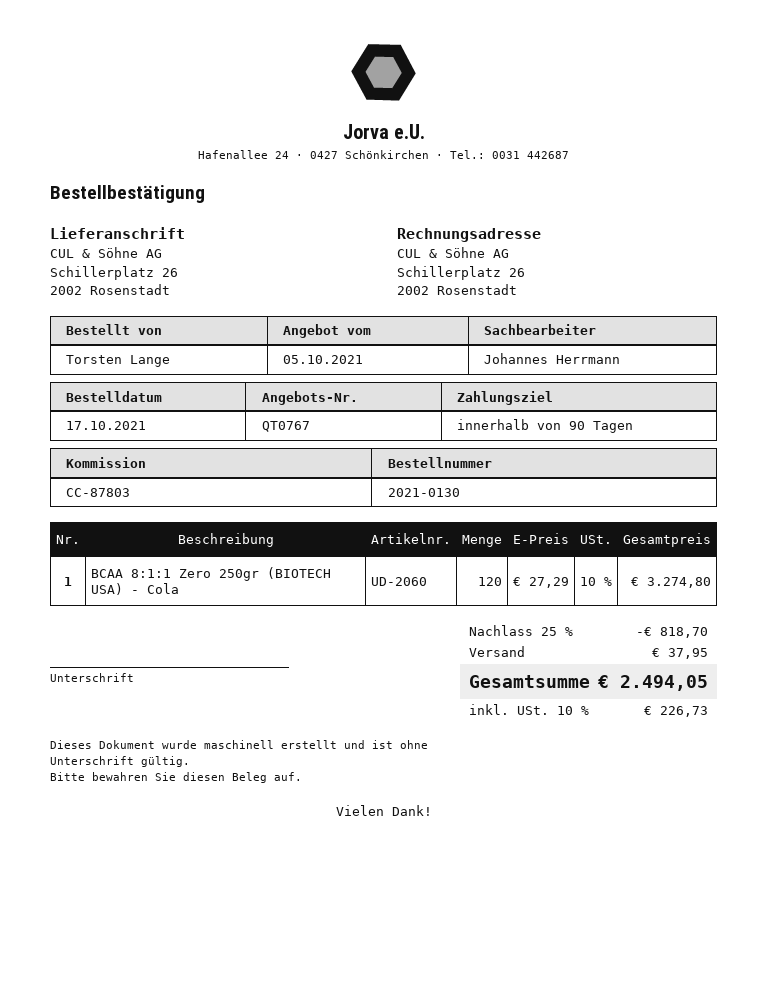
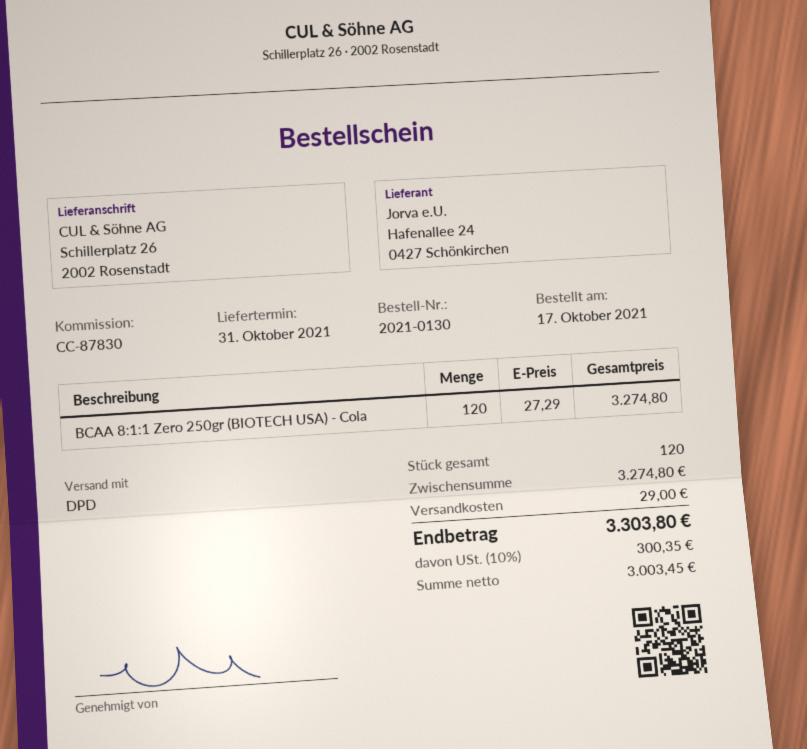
reference: CC-87803 -> CC-87830
discount: 25% = 818.70 -> none
shipping: 37.95 -> 29.00
tax: 10% = 226.73 -> 10% = 300.35
total: 2494.05 -> 3303.80

